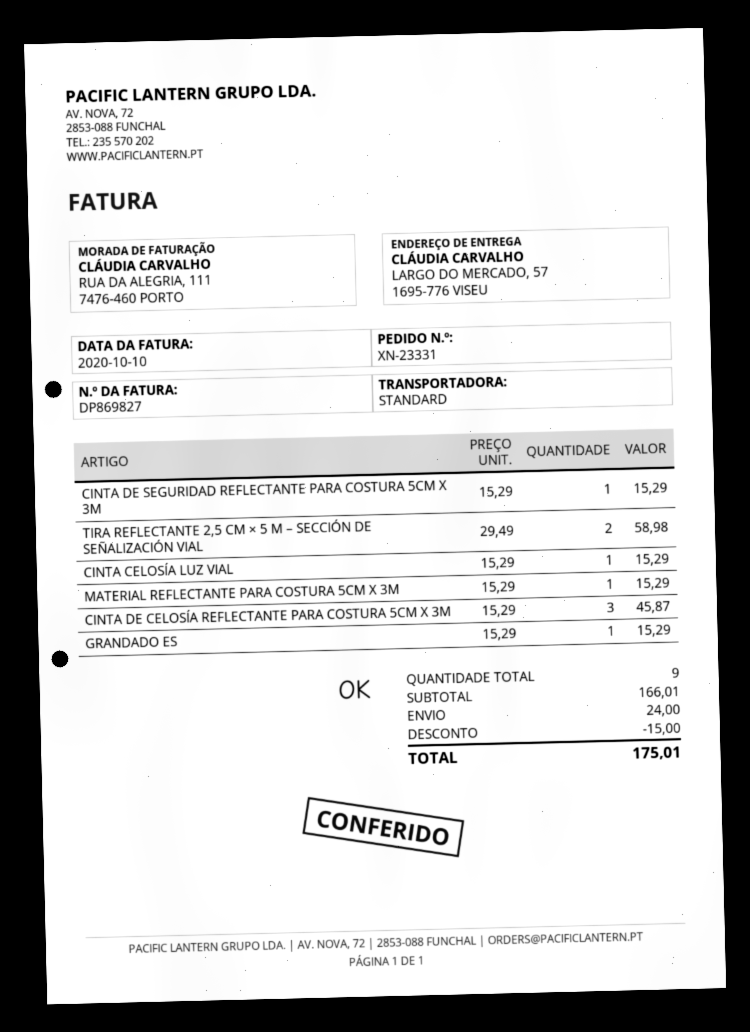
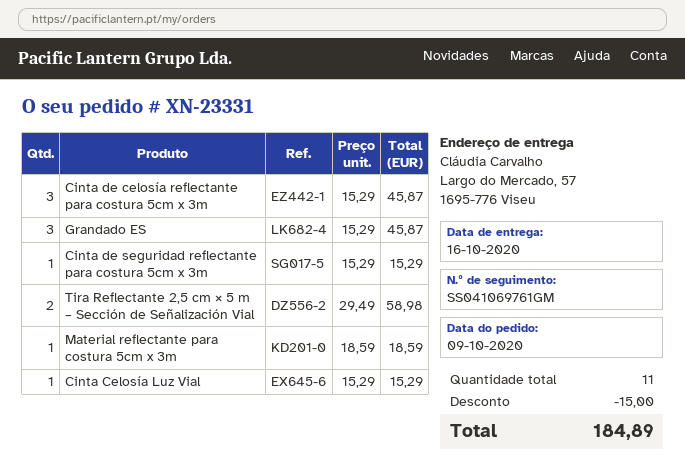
MATERIAL REFLECTANTE PARA COSTURA 5CM X 3M: 1 x 15.29 = 15.29 -> 1 x 18.59 = 18.59
GRANDADO ES: 1 x 15.29 = 15.29 -> 3 x 15.29 = 45.87
total quantity: 9 -> 11
shipping: 24.00 -> none
total: 175.01 -> 184.89

